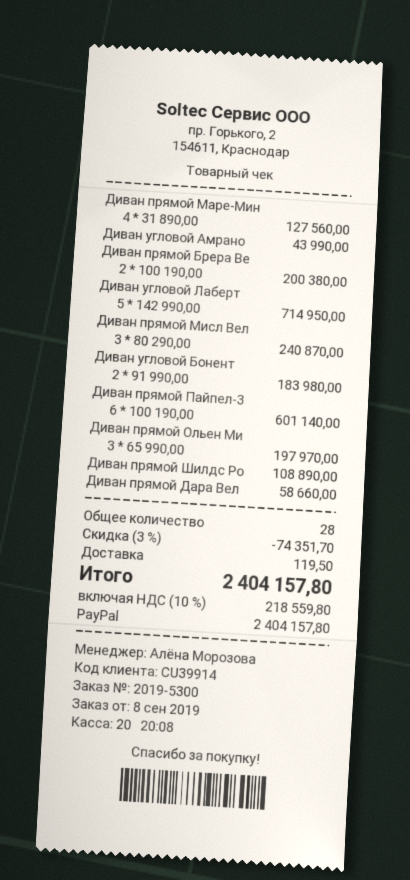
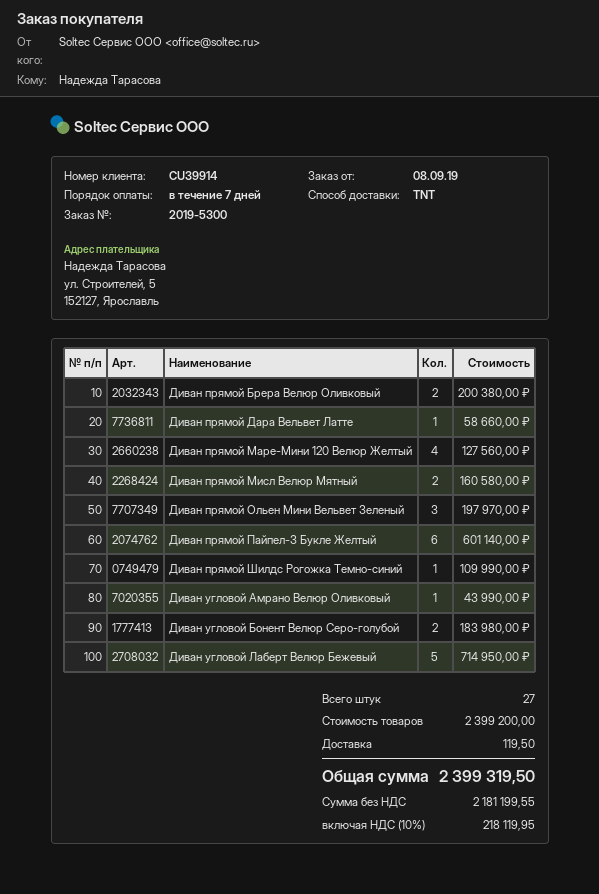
Диван прямой Мисл Вел: 3 for 240870.00 -> 2 for 160580.00
Диван прямой Шилдс Ро: 1 for 108890.00 -> 1 for 109990.00
total quantity: 28 -> 27
discount: 3% = 74351.70 -> none
tax: 10% = 218559.80 -> 10% = 218119.95
total: 2404157.80 -> 2399319.50

